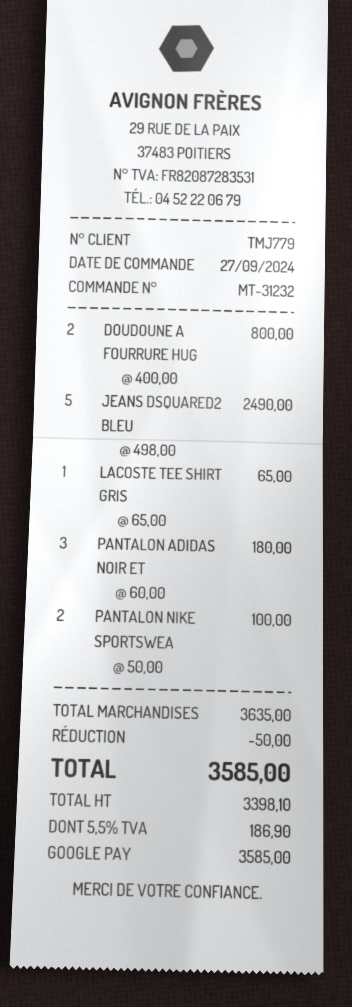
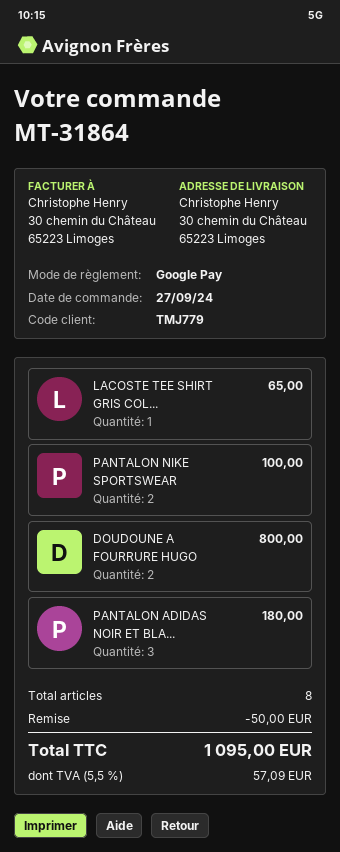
order number: MT-31232 -> MT-31864
JEANS DSQUARED2 BLEU: 5 for 2490.00 -> none
tax: 5.5% = 186.90 -> 5.5% = 57.09
total: 3585.00 -> 1095.00

